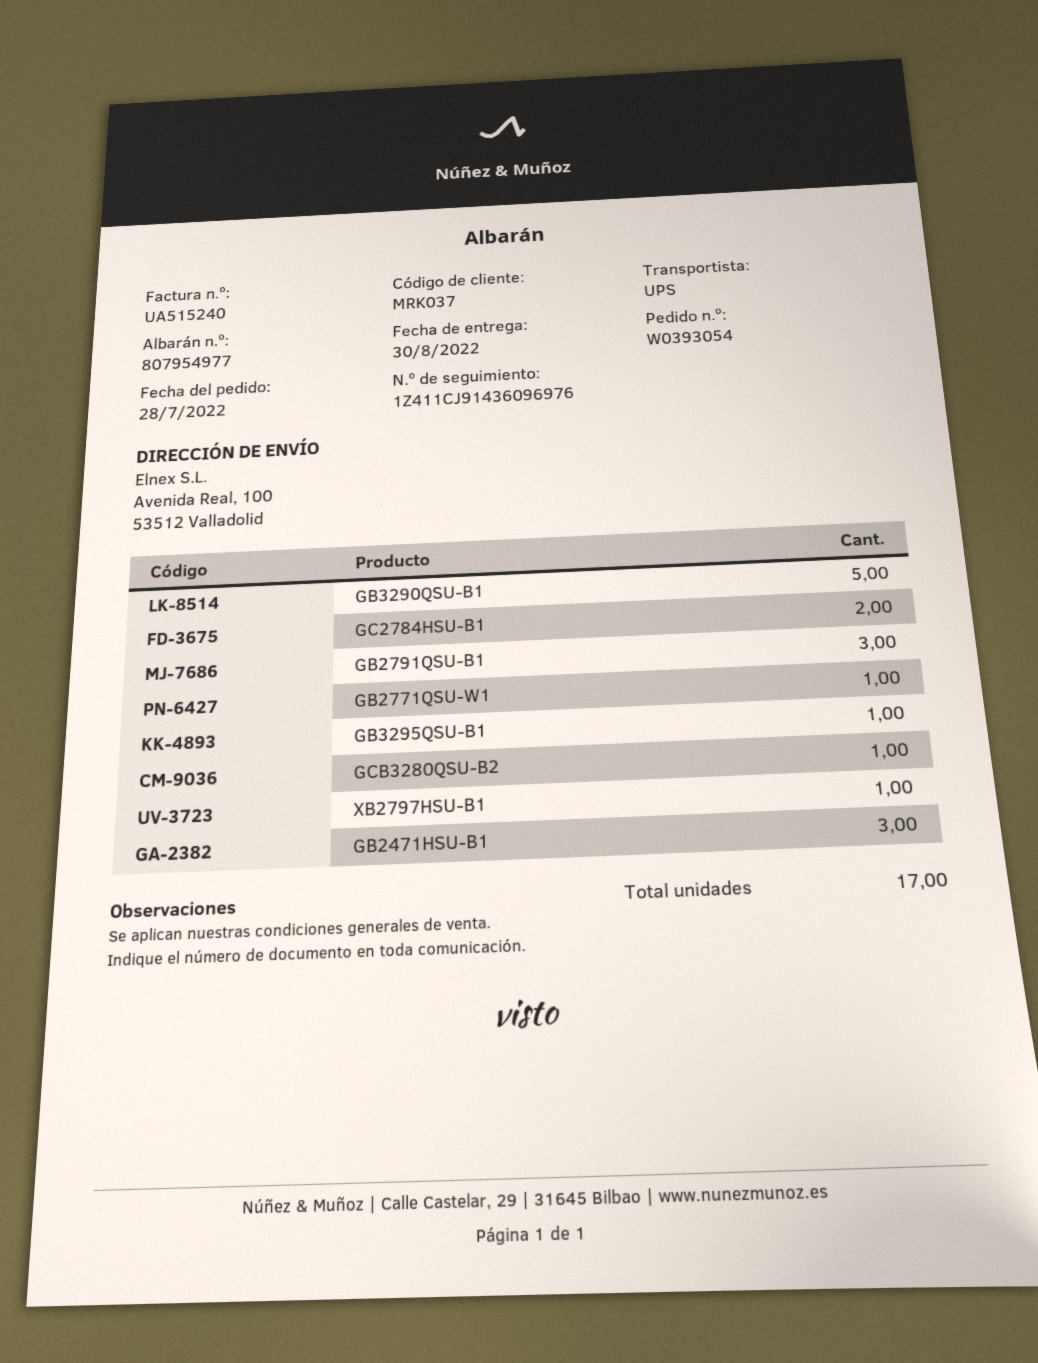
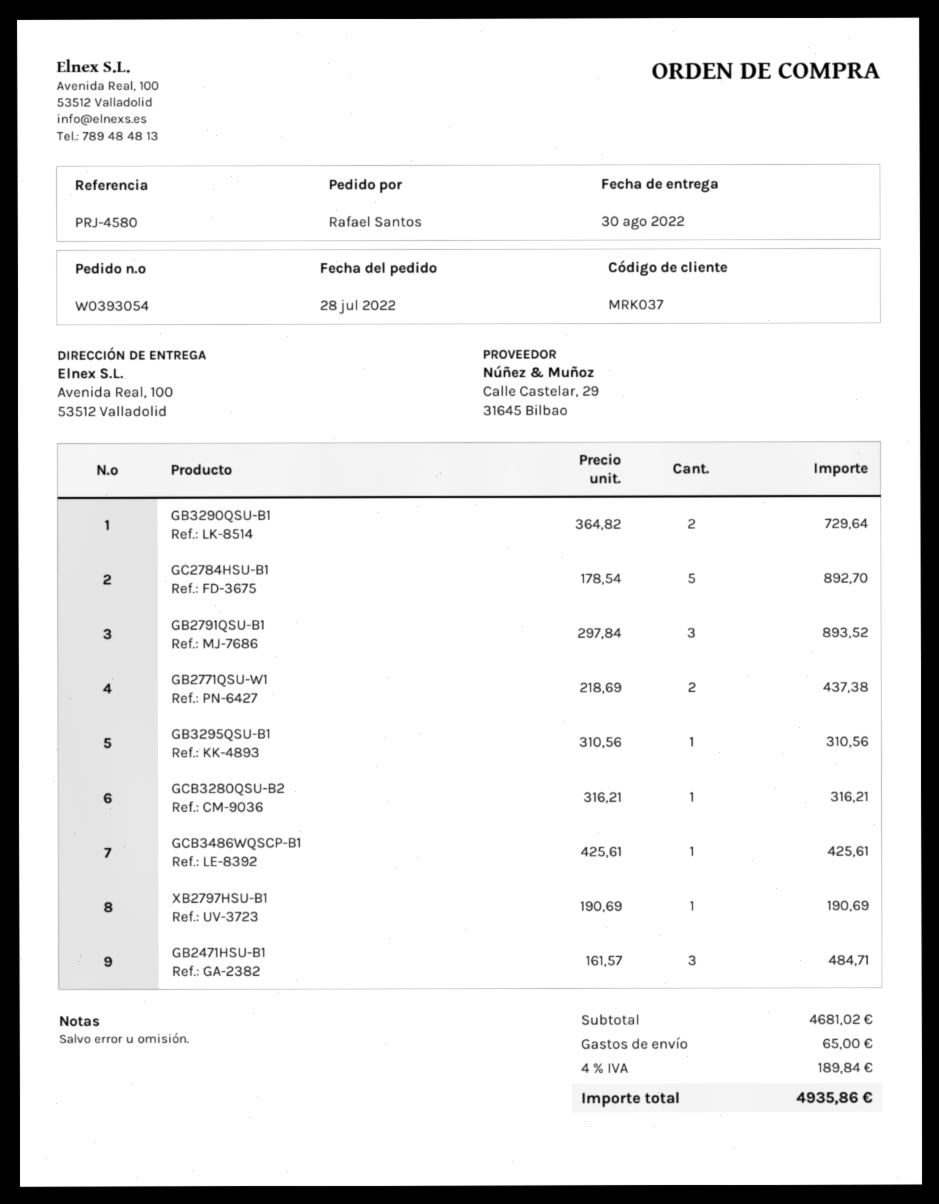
GB3290QSU-B1: 5 -> 2
GC2784HSU-B1: 2 -> 5
GB2771QSU-W1: 1 -> 2
GCB3486WQSCP-B1: none -> 1

